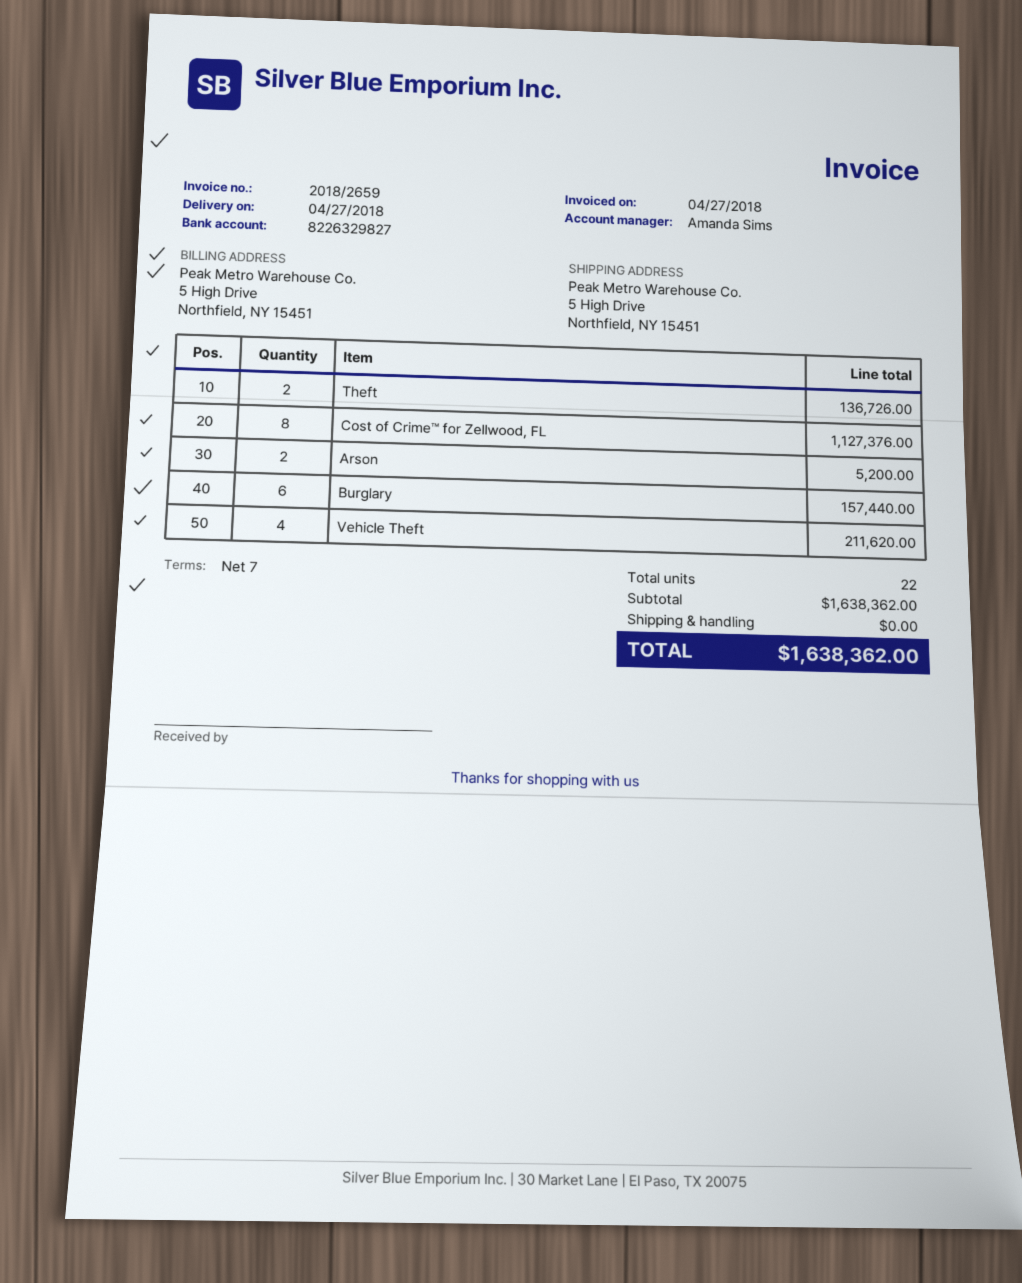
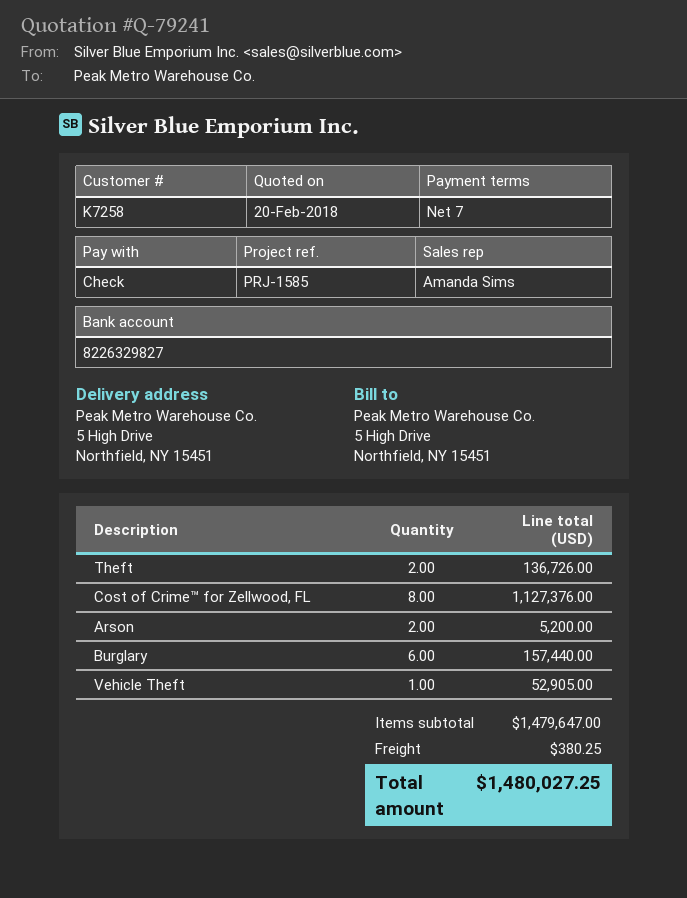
Vehicle Theft: 4 for 211620.00 -> 1 for 52905.00
subtotal: 1638362.00 -> 1479647.00
shipping: 0.00 -> 380.25
total: 1638362.00 -> 1480027.25

